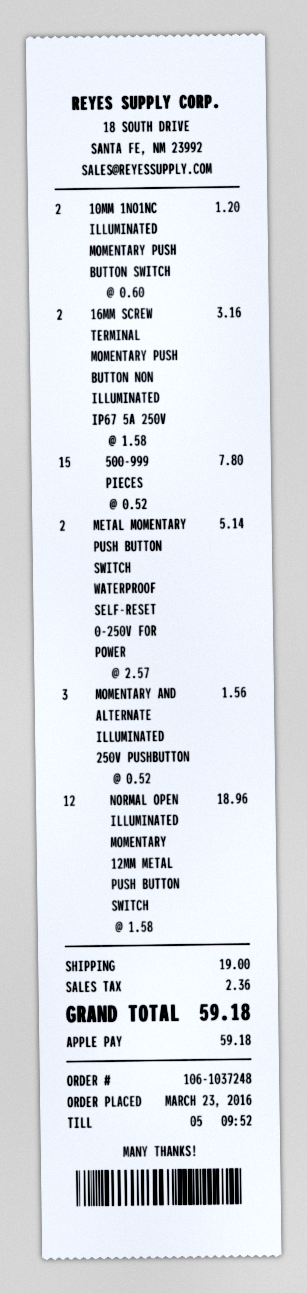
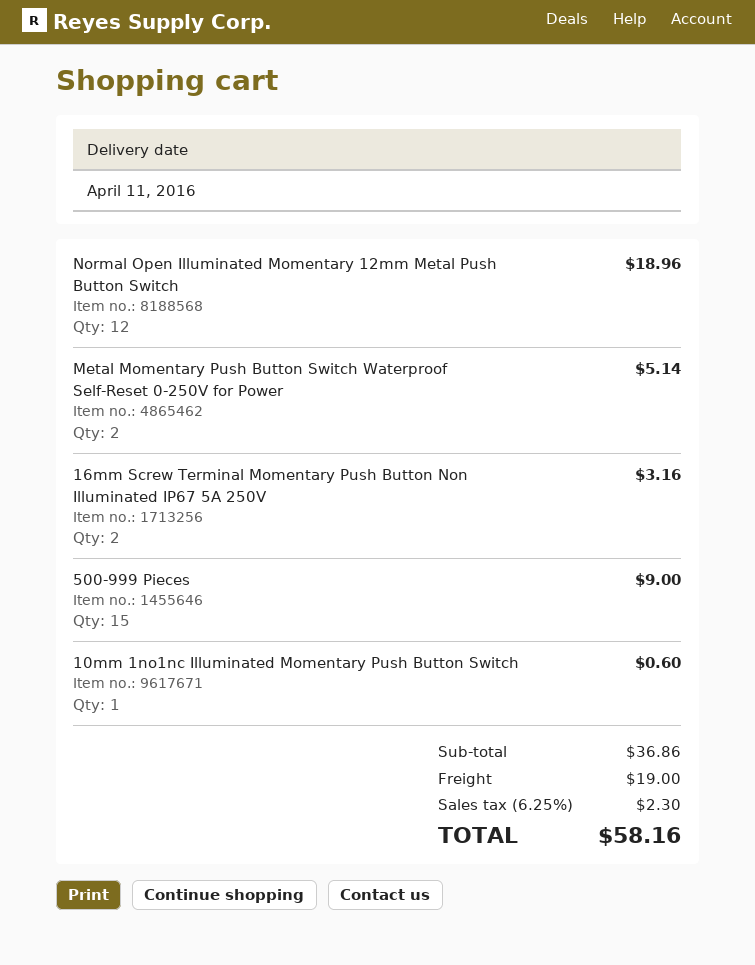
10MM 1NO1NC ILLUMINATED MOMENTARY PUSH BUTTON SWITCH: 2 for 1.20 -> 1 for 0.60
500-999 PIECES: 15 for 7.80 -> 15 for 9.00
MOMENTARY AND ALTERNATE ILLUMINATED 250V PUSHBUTTON: 3 for 1.56 -> none
tax: 2.36 -> 2.30
total: 59.18 -> 58.16

